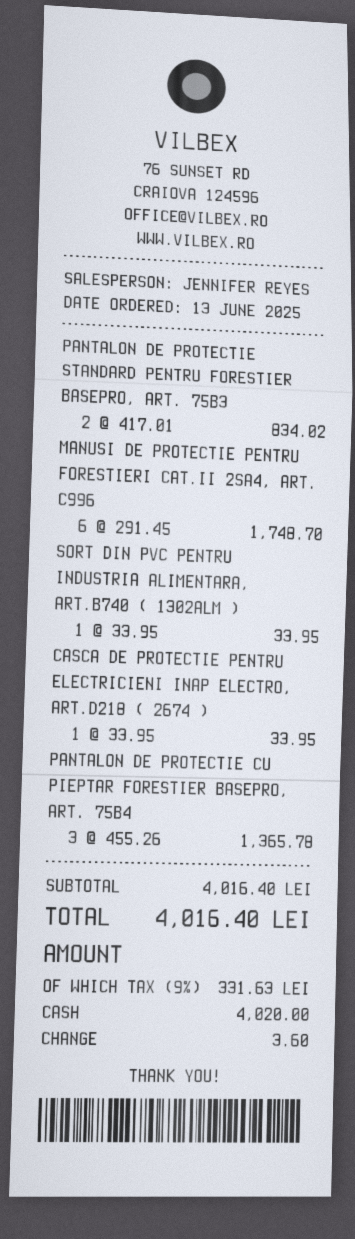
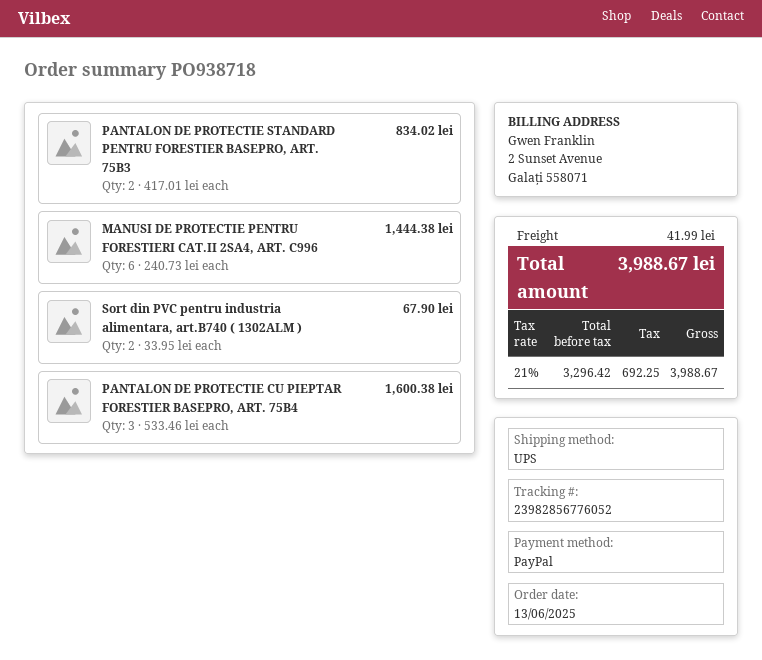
payment method: cash -> PayPal
MANUSI DE PROTECTIE PENTRU FORESTIERI CAT.II 2SA4, ART. C996: 6 x 291.45 = 1748.70 -> 6 x 240.73 = 1444.38
SORT DIN PVC PENTRU INDUSTRIA ALIMENTARA, ART.B740 ( 1302ALM ): 1 x 33.95 = 33.95 -> 2 x 33.95 = 67.90
CASCA DE PROTECTIE PENTRU ELECTRICIENI INAP ELECTRO, ART.D218 ( 2674 ): 1 x 33.95 = 33.95 -> none
PANTALON DE PROTECTIE CU PIEPTAR FORESTIER BASEPRO, ART. 75B4: 3 x 455.26 = 1365.78 -> 3 x 533.46 = 1600.38
shipping: none -> 41.99
tax: 9% = 331.63 -> 21% = 692.25
total: 4016.40 -> 3988.67

